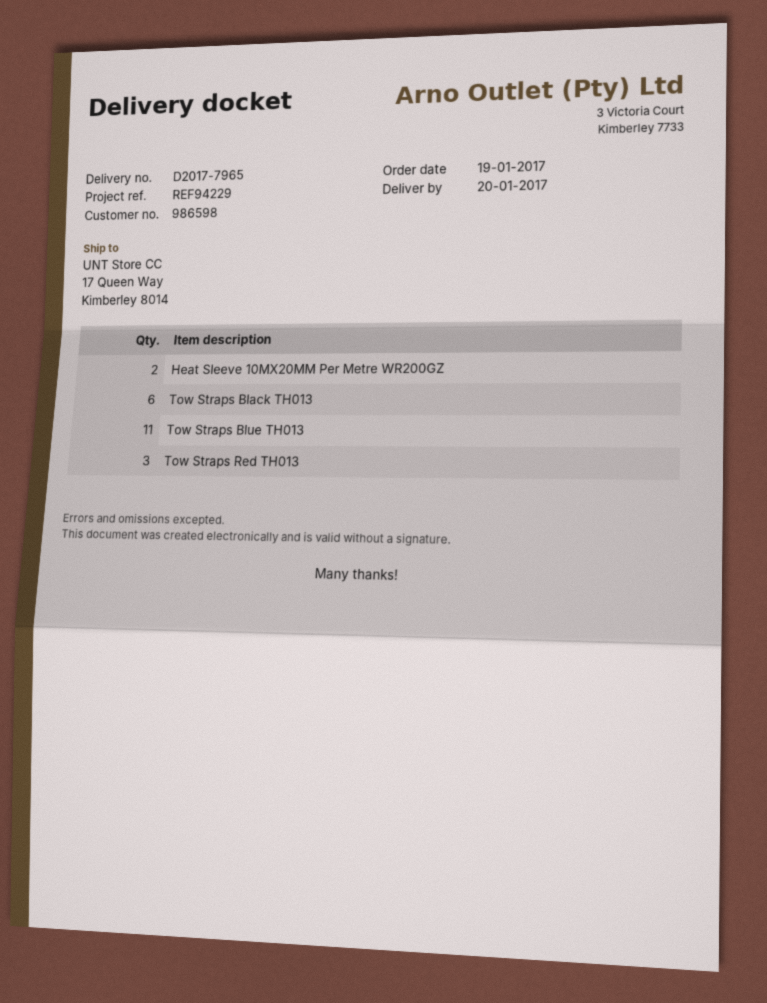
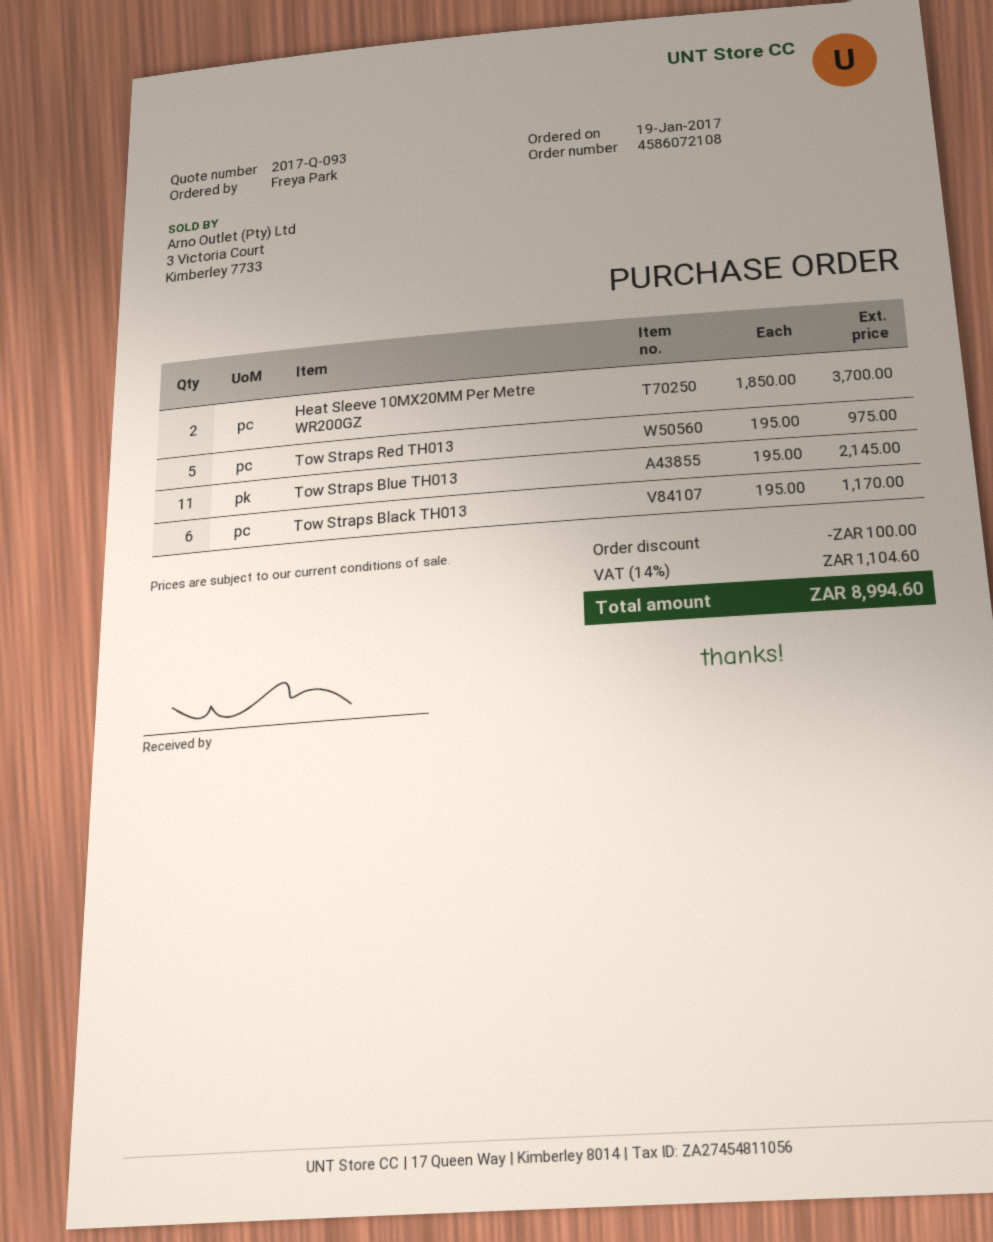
Tow Straps Red TH013: 3 -> 5

